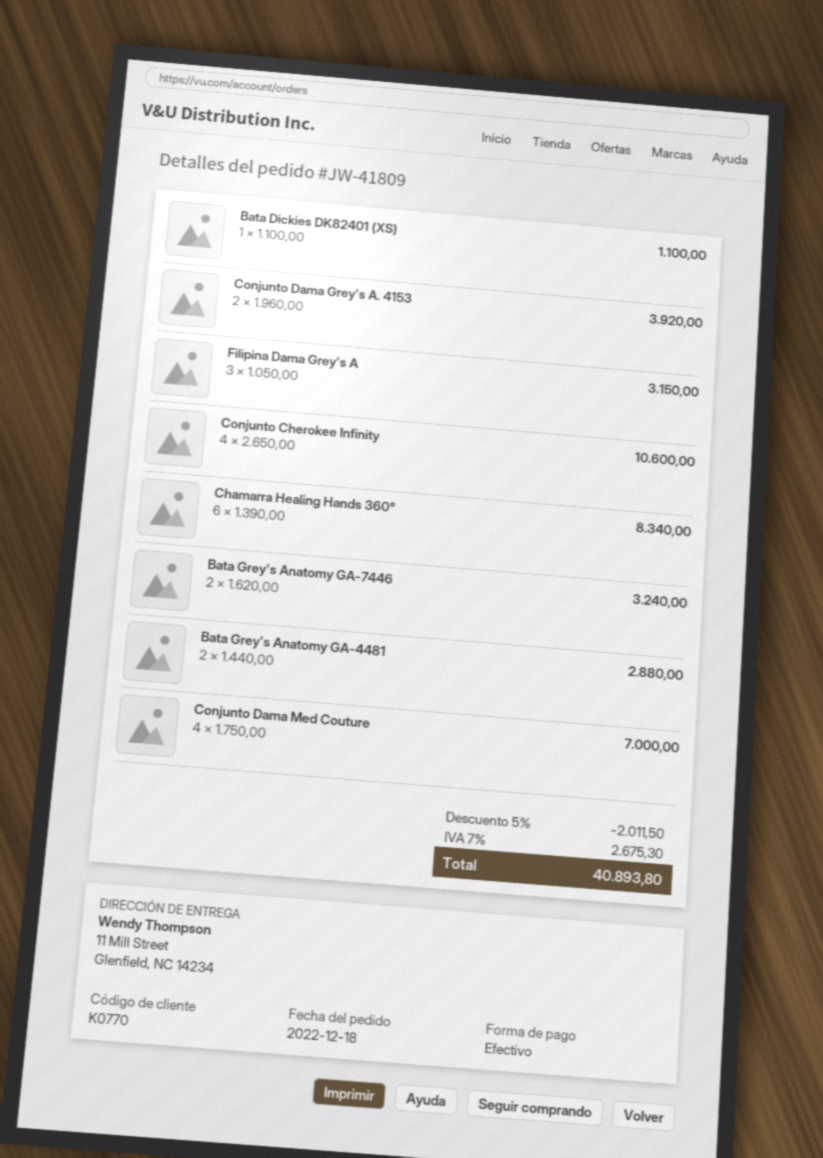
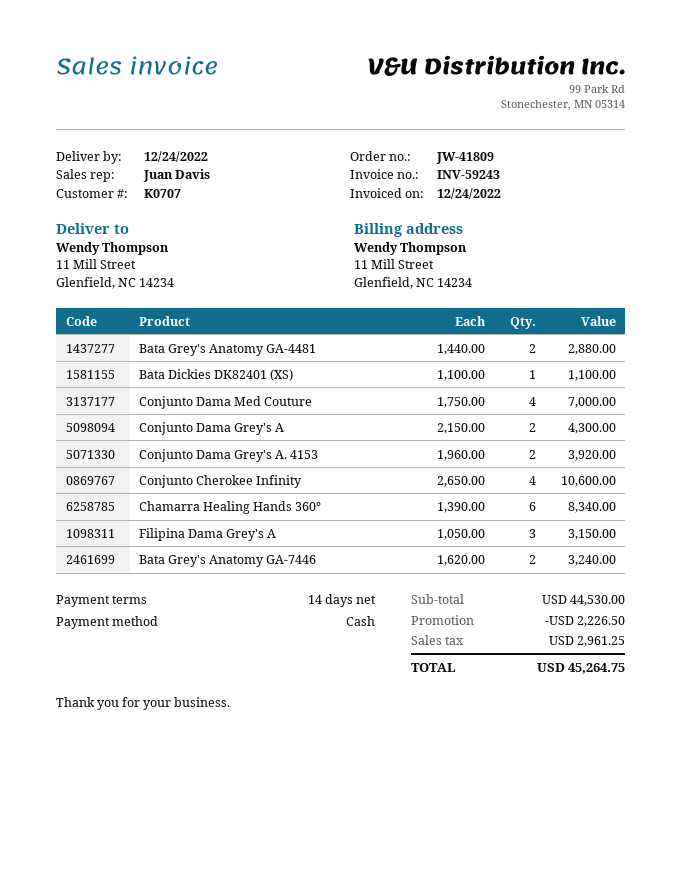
customer number: K0770 -> K0707
Conjunto Dama Grey's A: none -> 2 x 2150.00 = 4300.00
discount: 2011.50 -> 2226.50
tax: 2675.30 -> 2961.25
total: 40893.80 -> 45264.75

